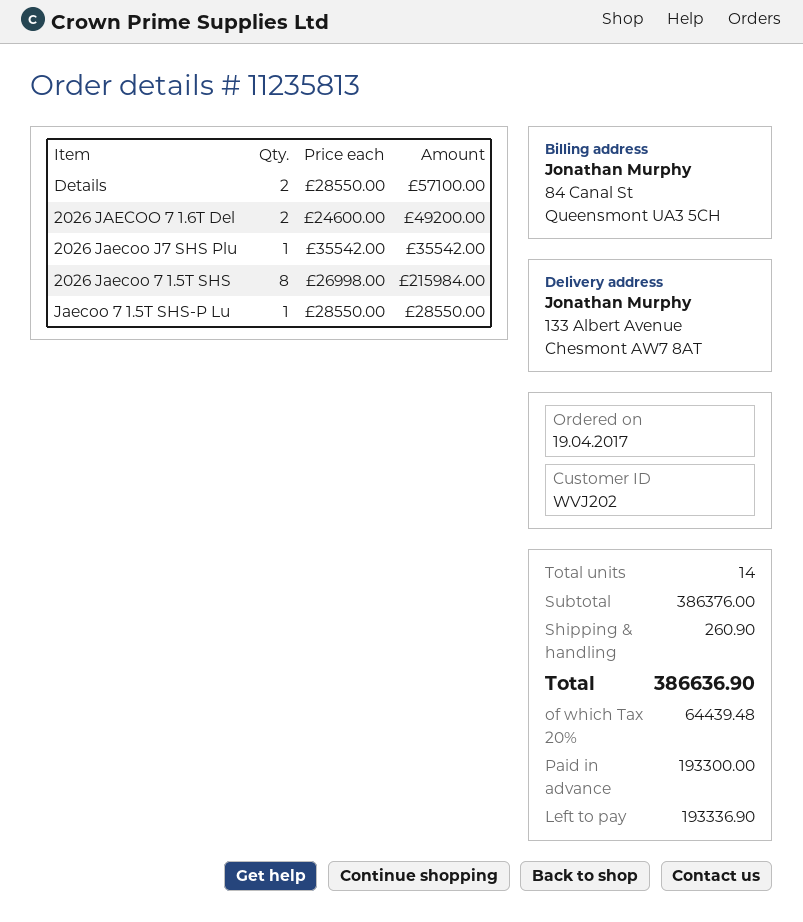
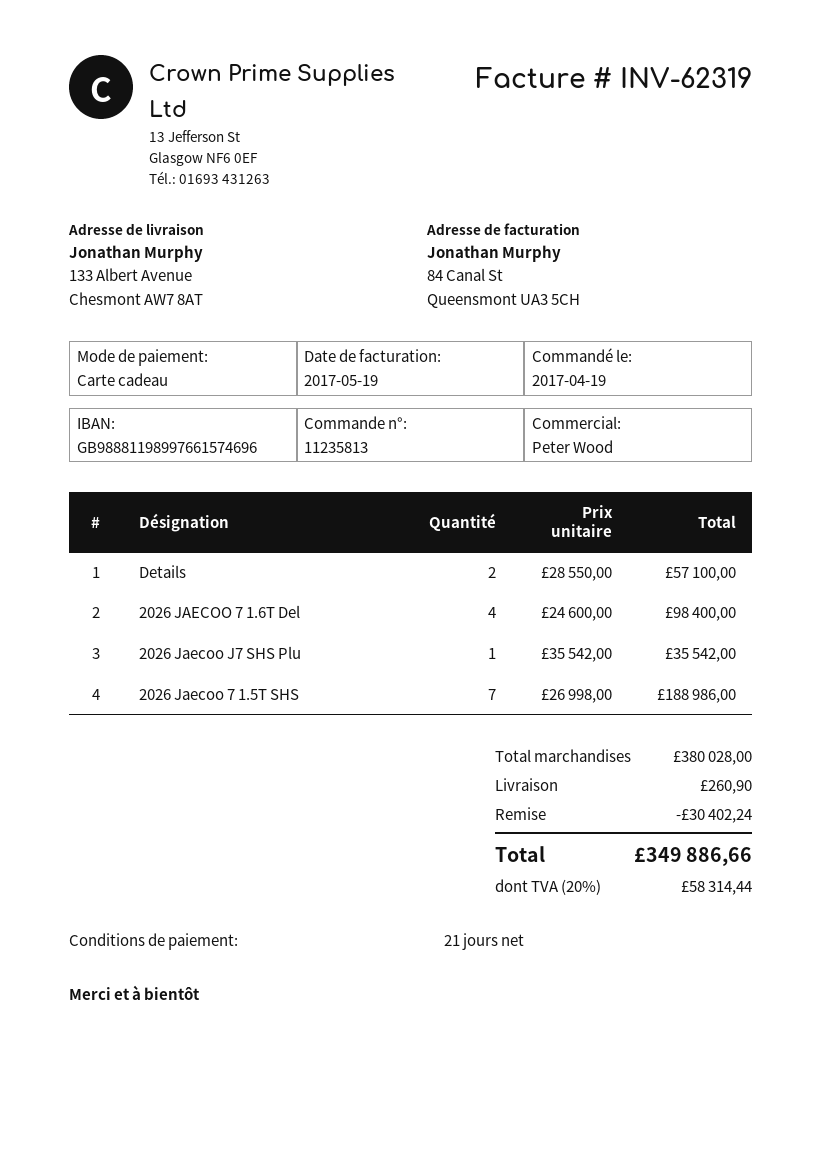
2026 JAECOO 7 1.6T Del: 2 x 24600.00 = 49200.00 -> 4 x 24600.00 = 98400.00
2026 Jaecoo 7 1.5T SHS: 8 x 26998.00 = 215984.00 -> 7 x 26998.00 = 188986.00
Jaecoo 7 1.5T SHS-P Lu: 1 x 28550.00 = 28550.00 -> none
subtotal: 386376.00 -> 380028.00
discount: none -> 30402.24
tax: 20% = 64439.48 -> 20% = 58314.44
total: 386636.90 -> 349886.66

